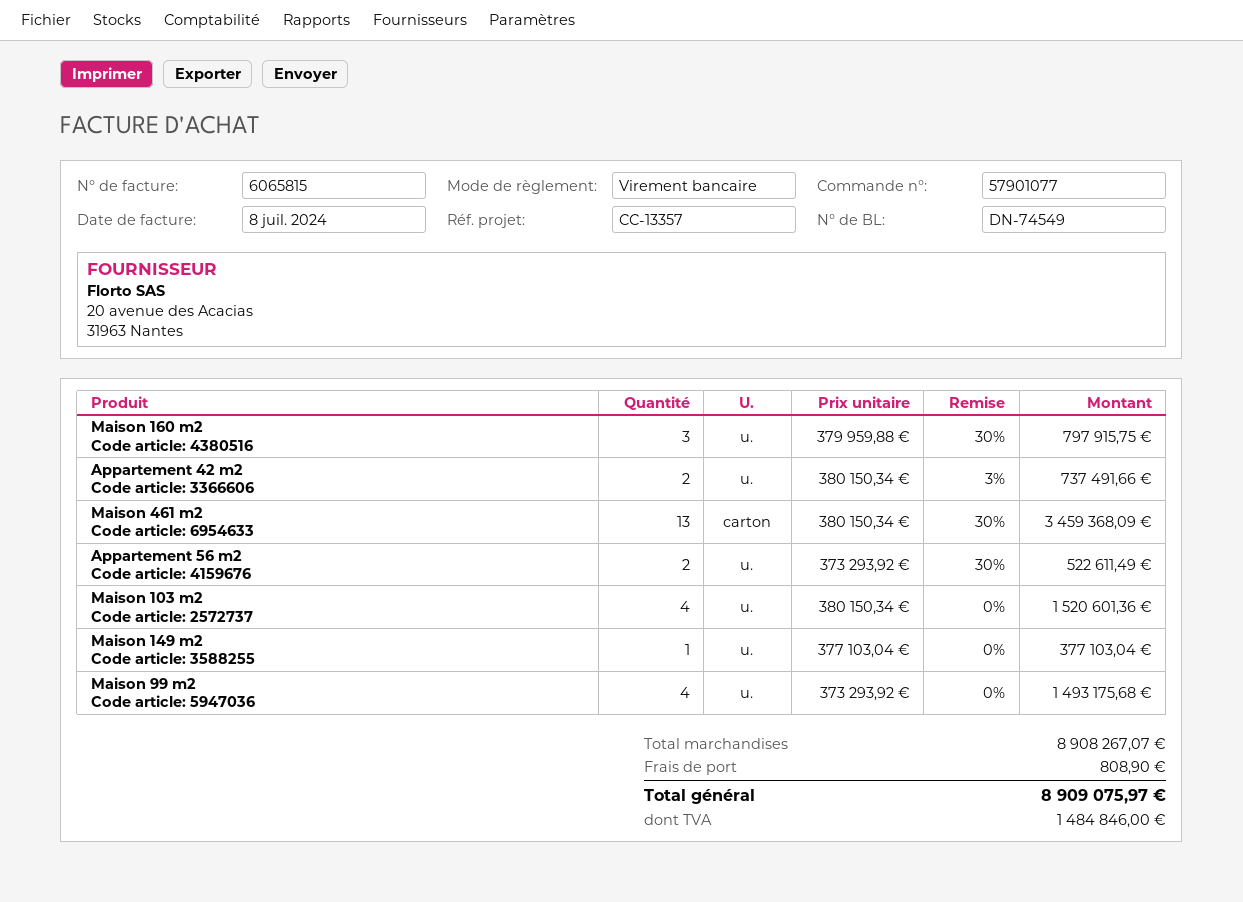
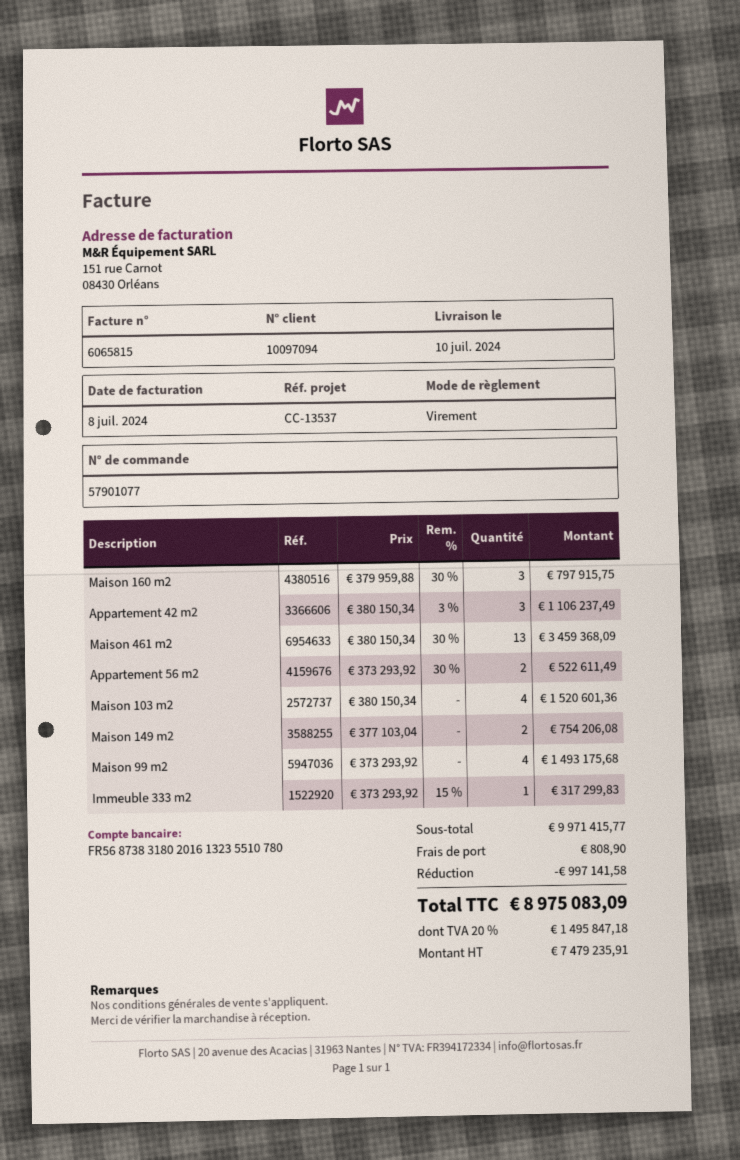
reference: CC-13357 -> CC-13537
Appartement 42 m2: 2 x 380150.34 - 3% = 737491.66 -> 3 x 380150.34 - 3% = 1106237.49
Maison 149 m2: 1 x 377103.04 = 377103.04 -> 2 x 377103.04 = 754206.08
Immeuble 333 m2: none -> 1 x 373293.92 - 15% = 317299.83
subtotal: 8908267.07 -> 9971415.77
discount: none -> 997141.58
tax: 1484846.00 -> 1495847.18
total: 8909075.97 -> 8975083.09

